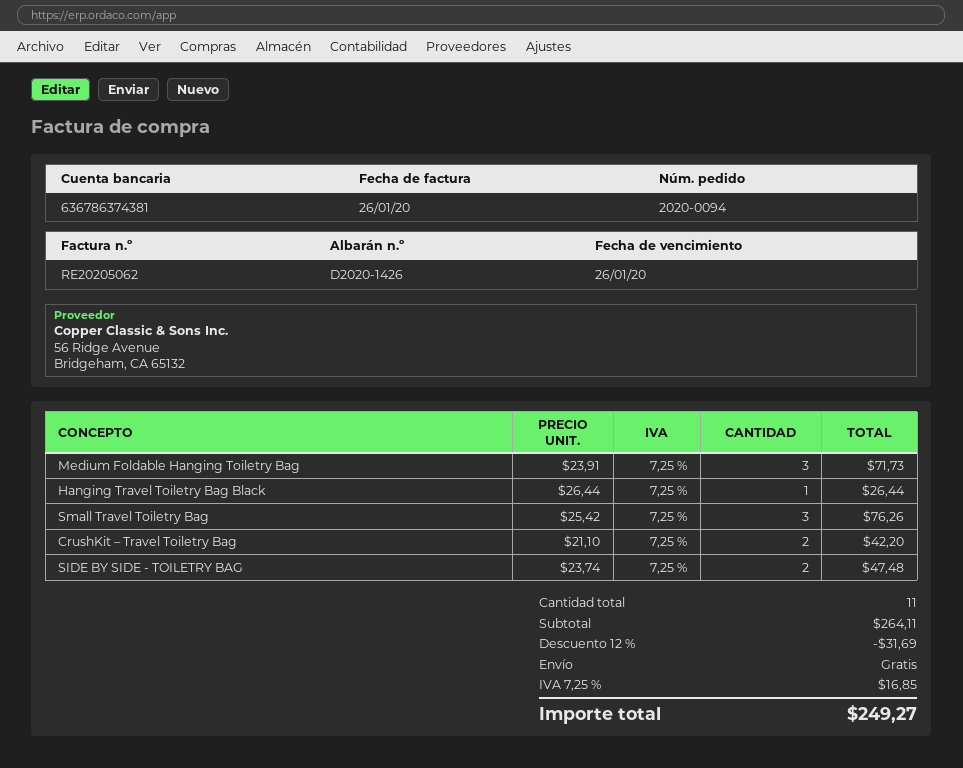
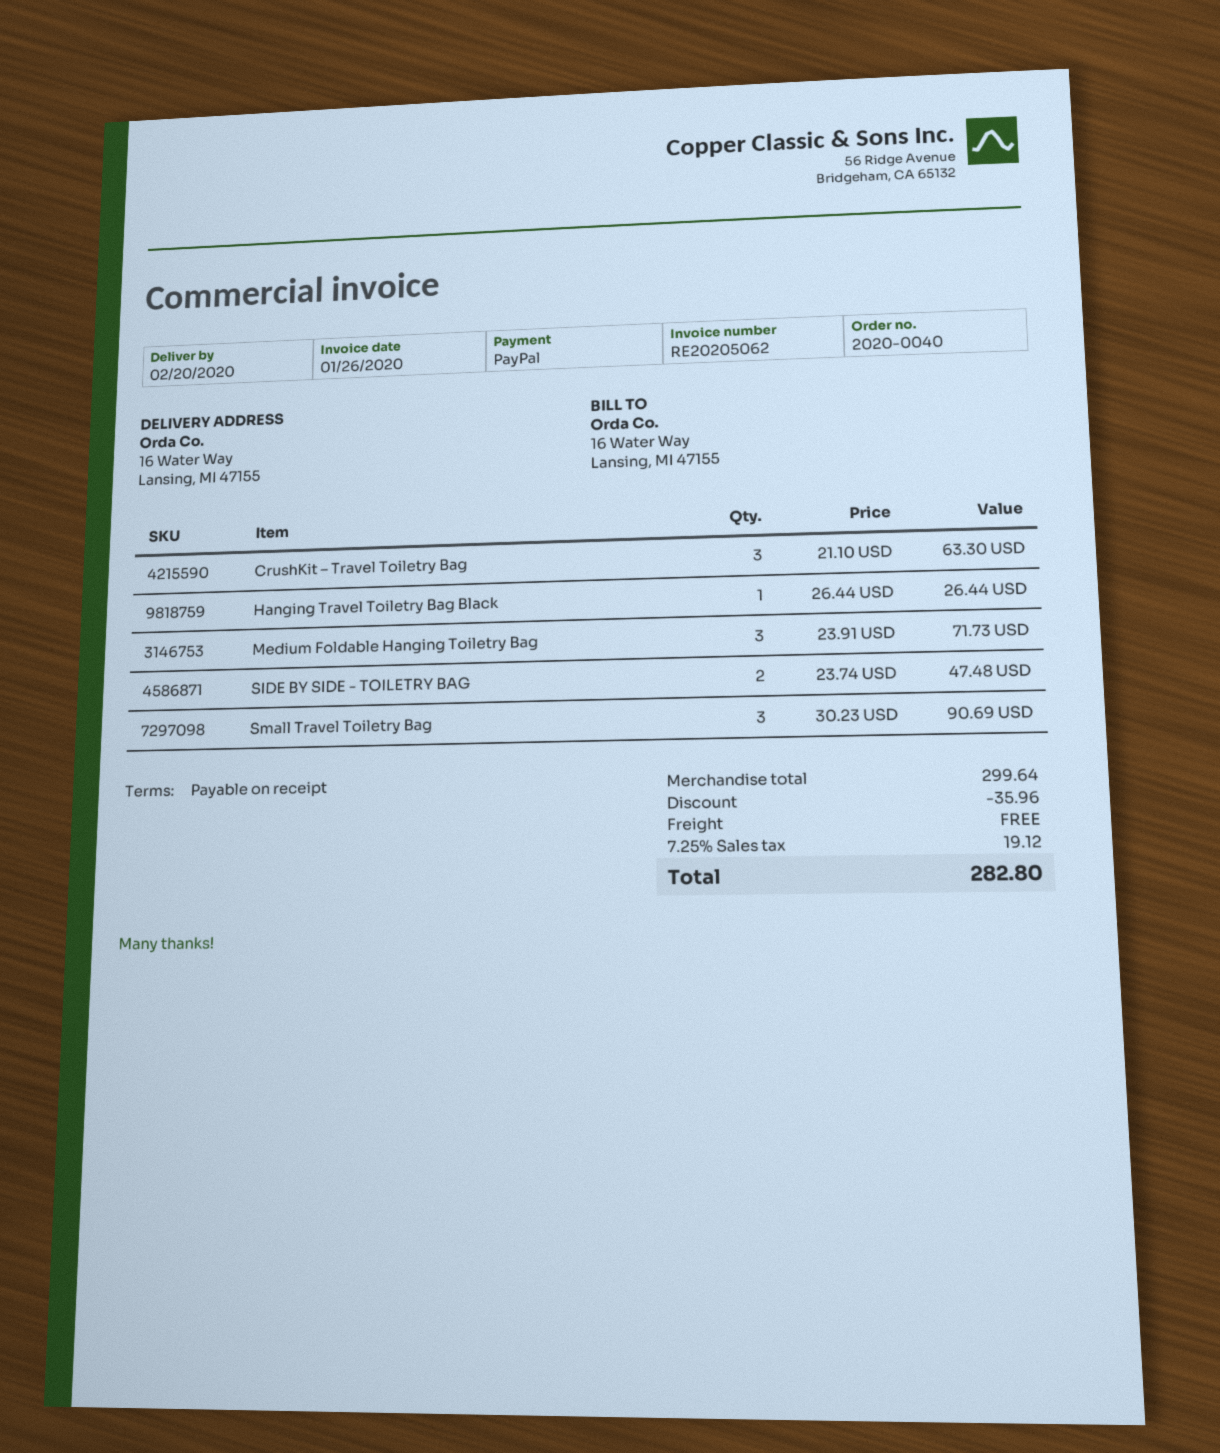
order number: 2020-0094 -> 2020-0040
Small Travel Toiletry Bag: 3 x 25.42 = 76.26 -> 3 x 30.23 = 90.69
CrushKit – Travel Toiletry Bag: 2 x 21.10 = 42.20 -> 3 x 21.10 = 63.30
subtotal: 264.11 -> 299.64
discount: 31.69 -> 35.96
tax: 7.25% = 16.85 -> 7.25% = 19.12
total: 249.27 -> 282.80

